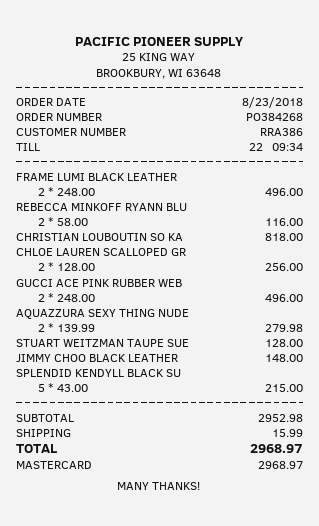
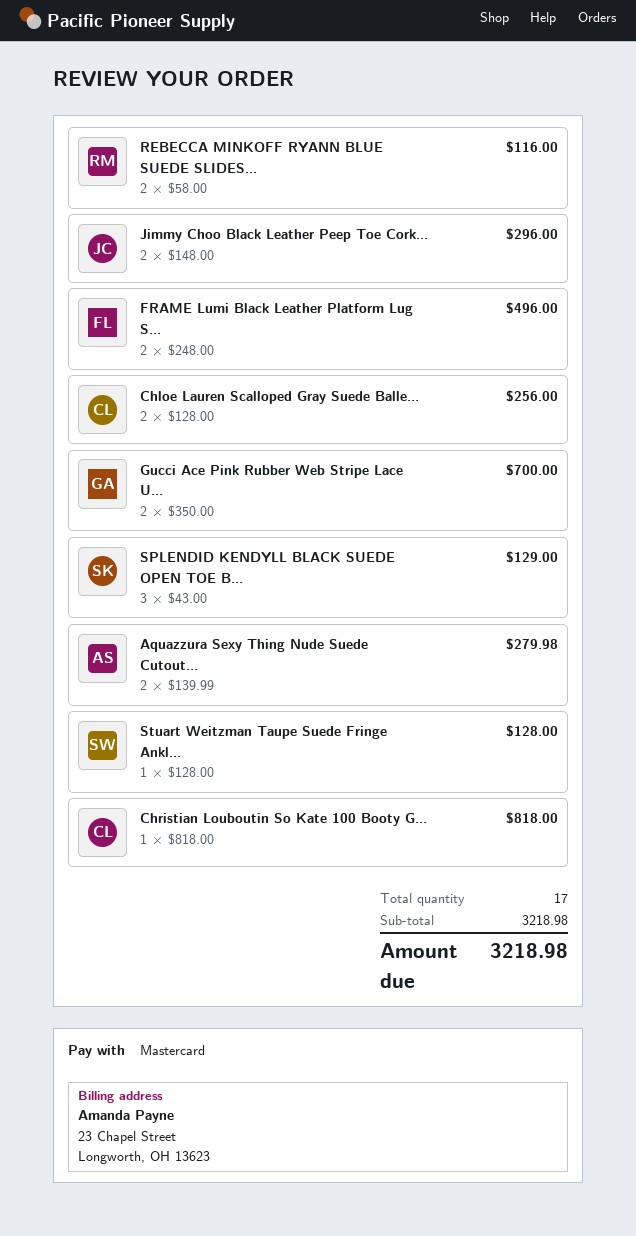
GUCCI ACE PINK RUBBER WEB: 2 x 248.00 = 496.00 -> 2 x 350.00 = 700.00
JIMMY CHOO BLACK LEATHER: 1 x 148.00 = 148.00 -> 2 x 148.00 = 296.00
SPLENDID KENDYLL BLACK SU: 5 x 43.00 = 215.00 -> 3 x 43.00 = 129.00
subtotal: 2952.98 -> 3218.98
shipping: 15.99 -> none
total: 2968.97 -> 3218.98

